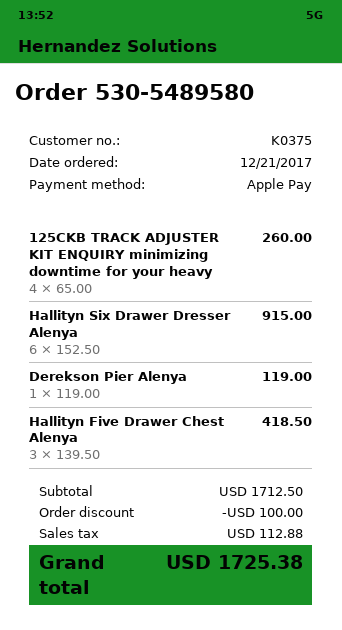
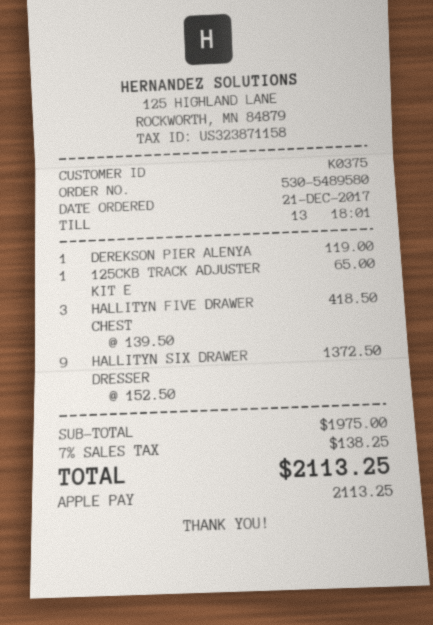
125CKB TRACK ADJUSTER KIT ENQUIRY minimizing downtime for your heavy: 4 x 65.00 = 260.00 -> 1 x 65.00 = 65.00
Hallityn Six Drawer Dresser Alenya: 6 x 152.50 = 915.00 -> 9 x 152.50 = 1372.50
subtotal: 1712.50 -> 1975.00
discount: 100.00 -> none
tax: 112.88 -> 138.25
total: 1725.38 -> 2113.25

